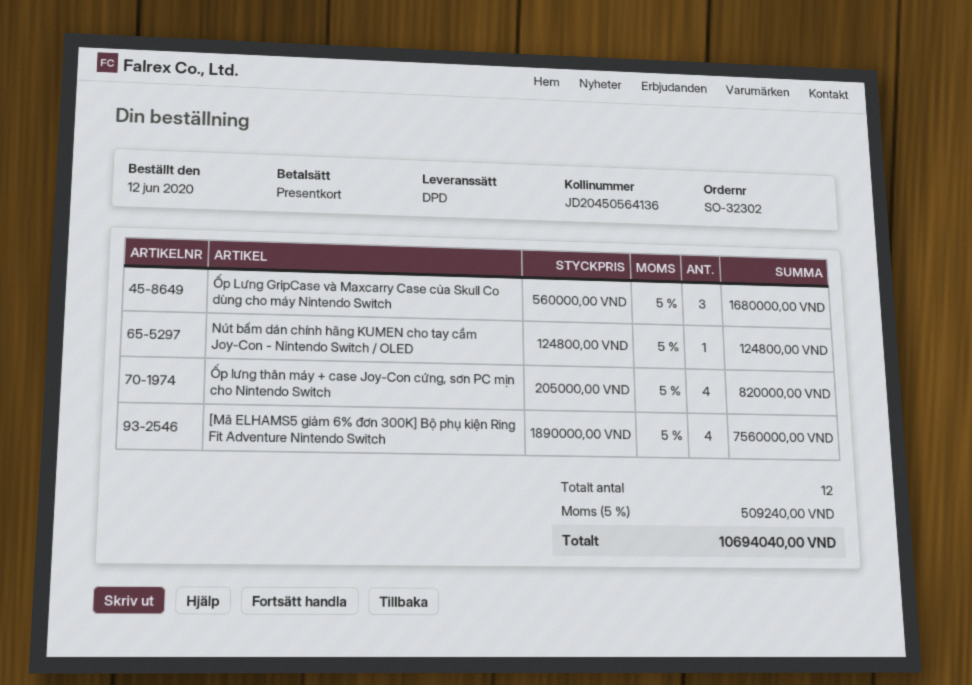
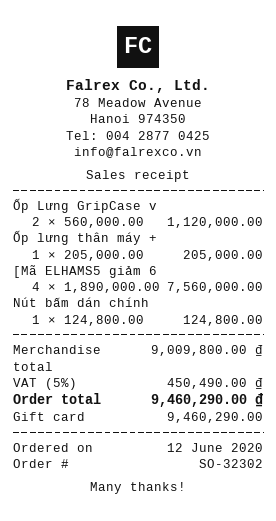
Ốp Lưng GripCase và Maxcarry Case của Skull Co dùng cho máy Nintendo Switch: 3 x 560000.00 = 1680000.00 -> 2 x 560000.00 = 1120000.00
Ốp lưng thân máy + case Joy-Con cứng, sơn PC mịn cho Nintendo Switch: 4 x 205000.00 = 820000.00 -> 1 x 205000.00 = 205000.00
tax: 5% = 509240.00 -> 5% = 450490.00
total: 10694040.00 -> 9460290.00

